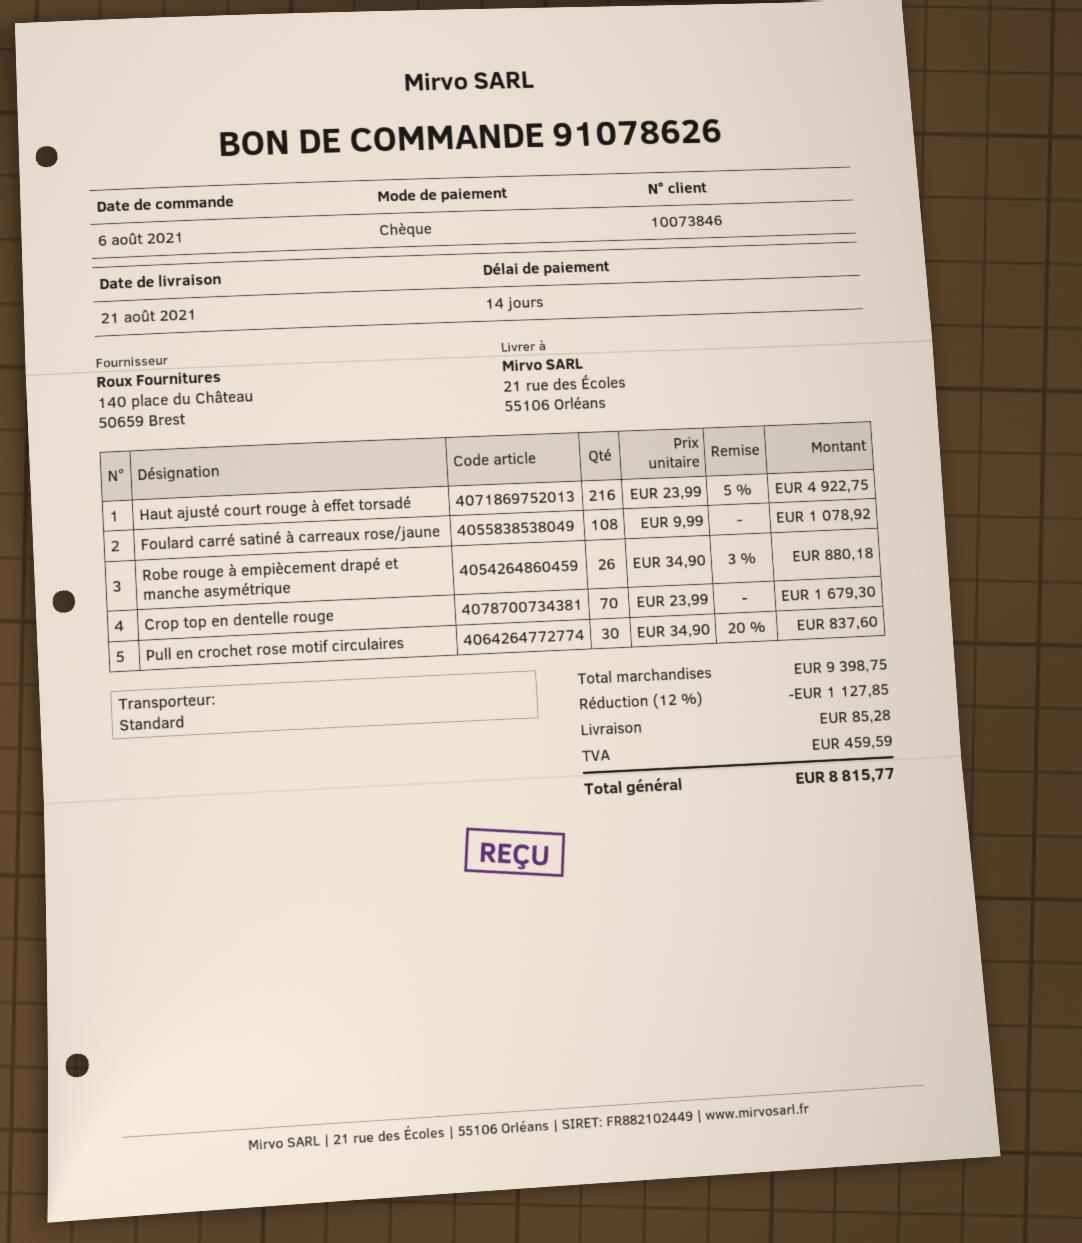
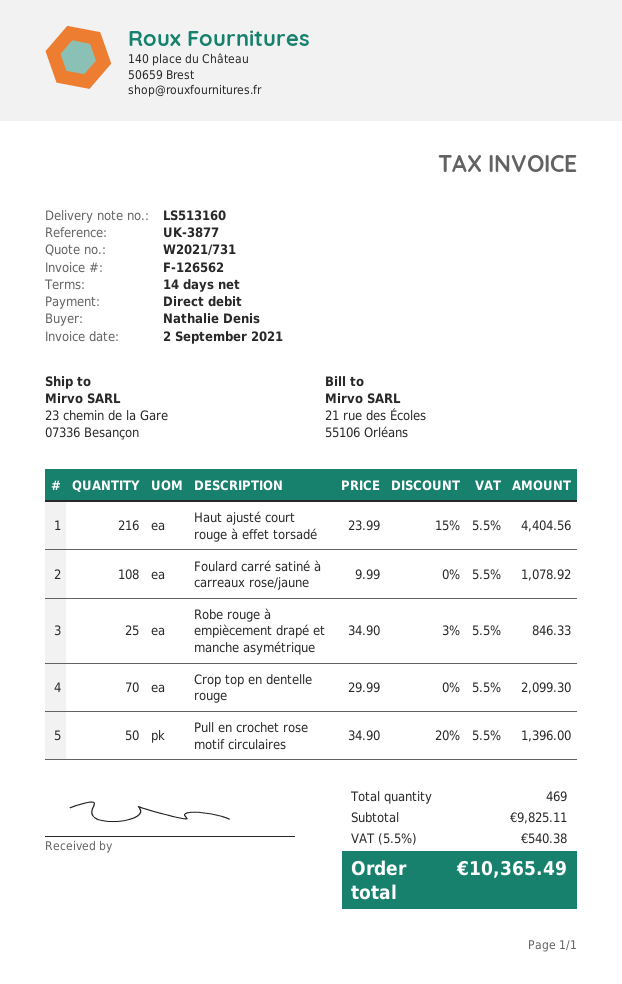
payment method: cheque -> direct debit
ship to: 21 rue des Écoles, 55106 Orléans -> 23 chemin de la Gare, 07336 Besançon
Haut ajusté court rouge à effet torsadé: 216 x 23.99 - 5% = 4922.75 -> 216 x 23.99 - 15% = 4404.56
Robe rouge à empiècement drapé et manche asymétrique: 26 x 34.90 - 3% = 880.18 -> 25 x 34.90 - 3% = 846.33
Crop top en dentelle rouge: 70 x 23.99 = 1679.30 -> 70 x 29.99 = 2099.30
Pull en crochet rose motif circulaires: 30 x 34.90 - 20% = 837.60 -> 50 x 34.90 - 20% = 1396.00
subtotal: 9398.75 -> 9825.11
discount: 12% = 1127.85 -> none
shipping: 85.28 -> none
tax: 459.59 -> 540.38
total: 8815.77 -> 10365.49

